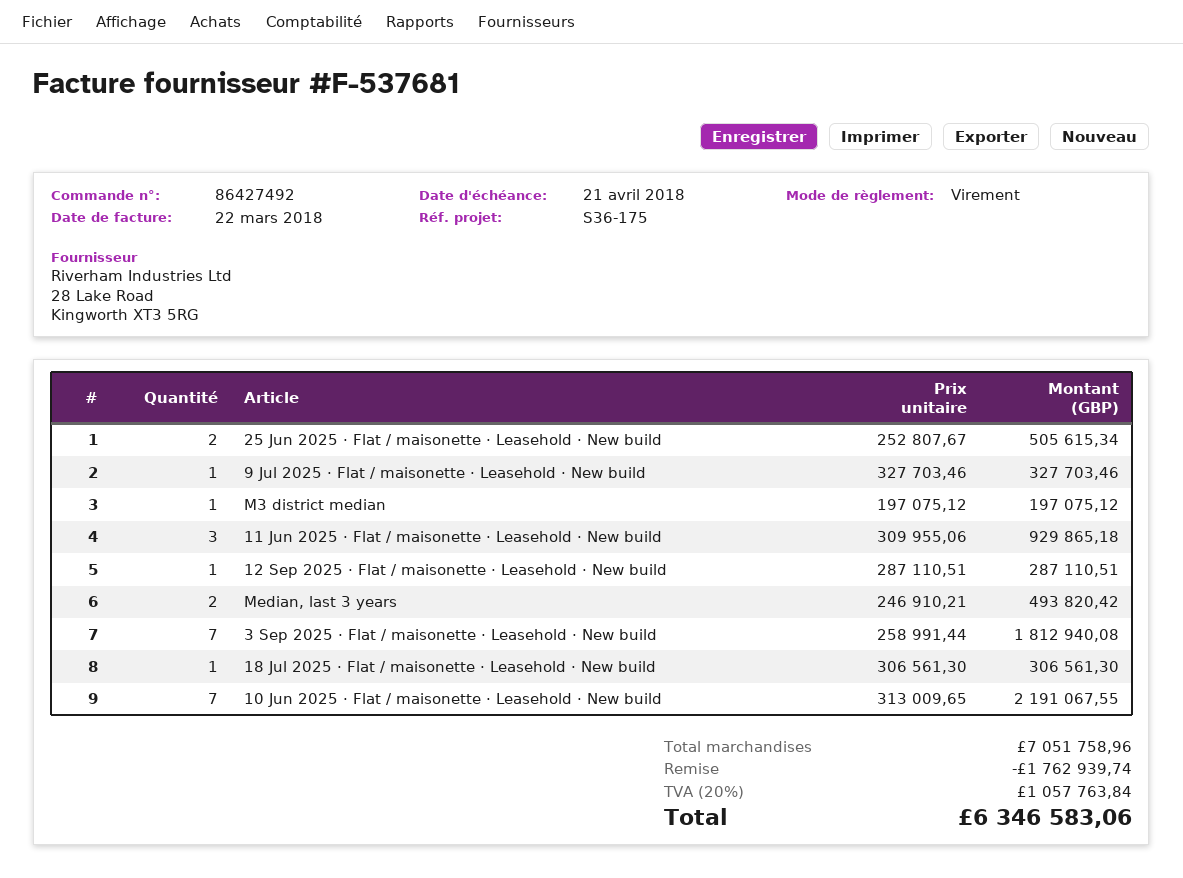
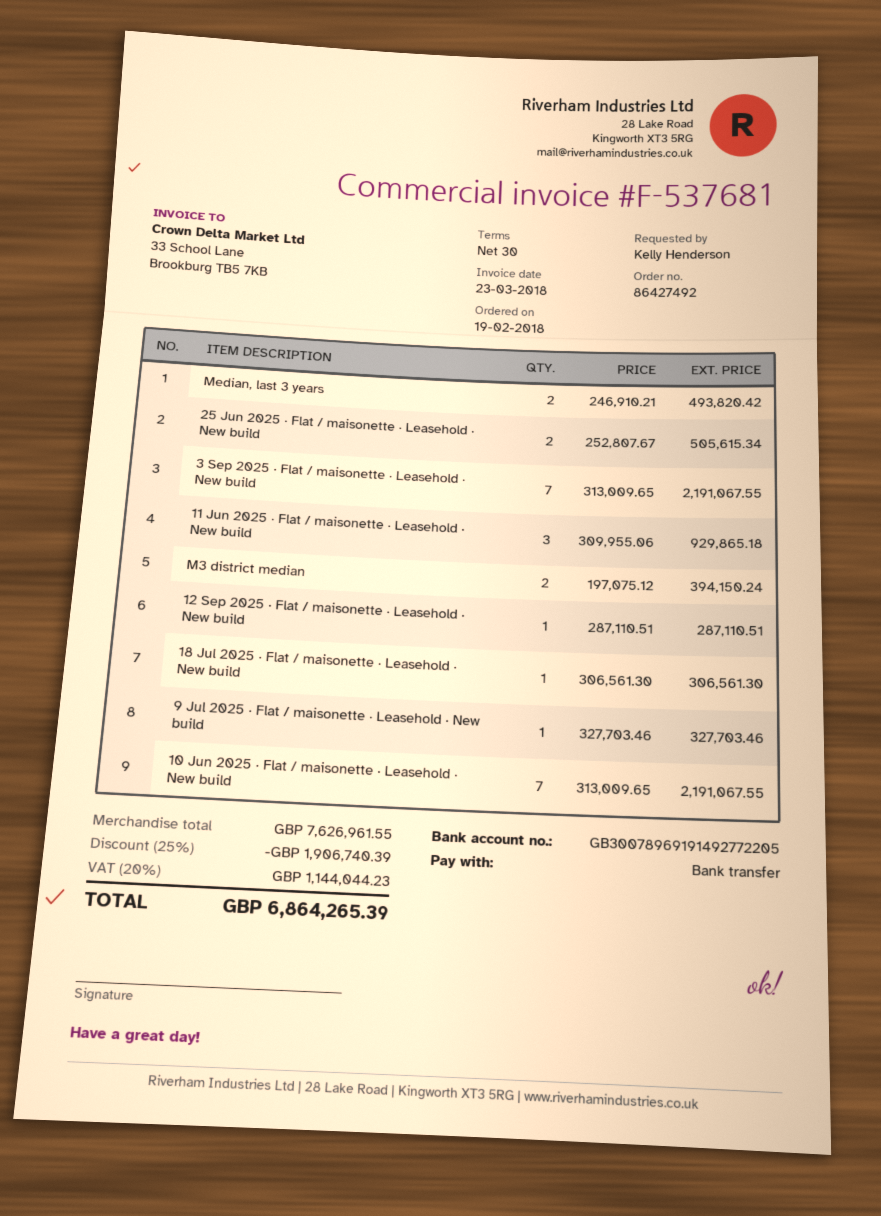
invoice date: 2018-03-22 -> 2018-03-23
M3 district median: 1 x 197075.12 = 197075.12 -> 2 x 197075.12 = 394150.24
3 Sep 2025 · Flat / maisonette · Leasehold · New build: 7 x 258991.44 = 1812940.08 -> 7 x 313009.65 = 2191067.55
subtotal: 7051758.96 -> 7626961.55
discount: 1762939.74 -> 1906740.39
tax: 20% = 1057763.84 -> 20% = 1144044.23
total: 6346583.06 -> 6864265.39

